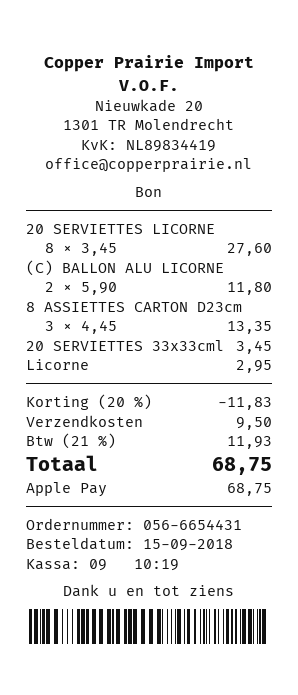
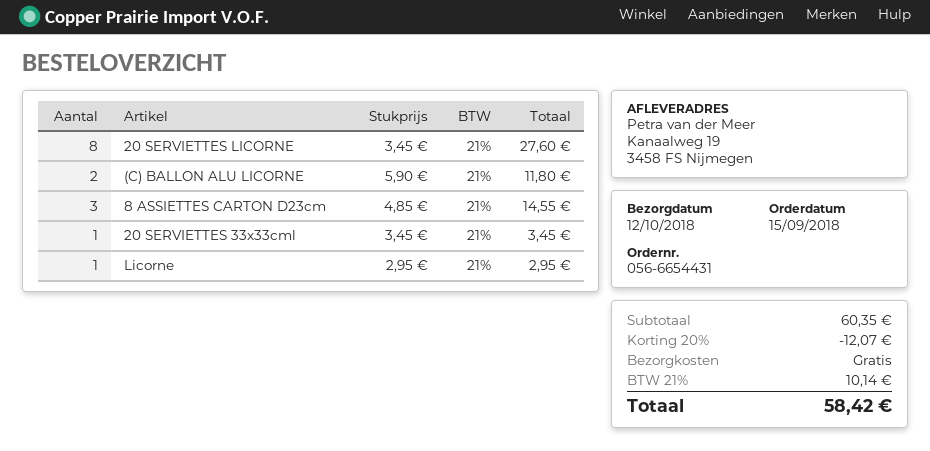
8 ASSIETTES CARTON D23cm: 3 x 4.45 = 13.35 -> 3 x 4.85 = 14.55
discount: 20% = 11.83 -> 20% = 12.07
shipping: 9.50 -> 0.00
tax: 21% = 11.93 -> 21% = 10.14
total: 68.75 -> 58.42

